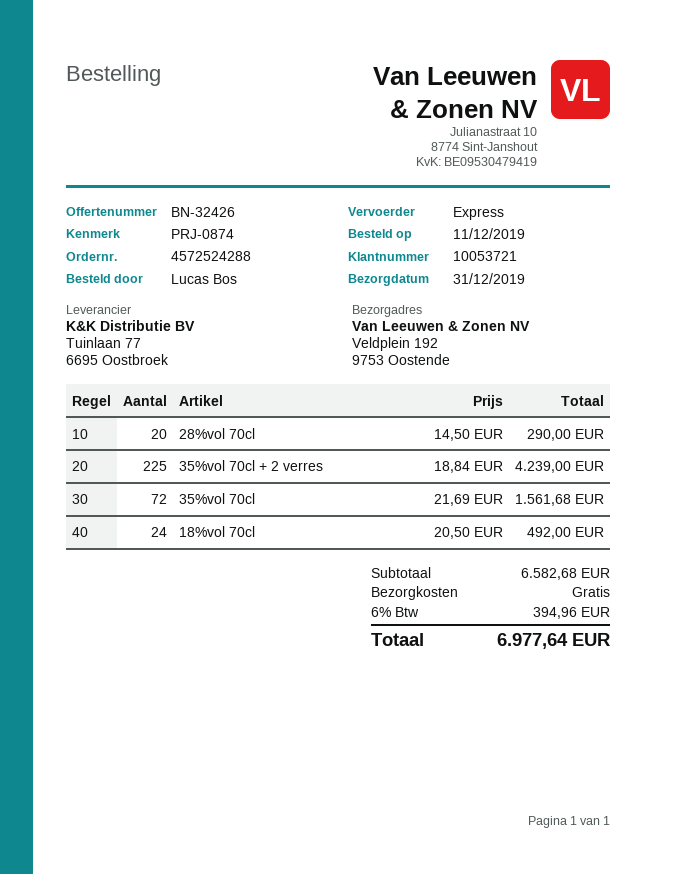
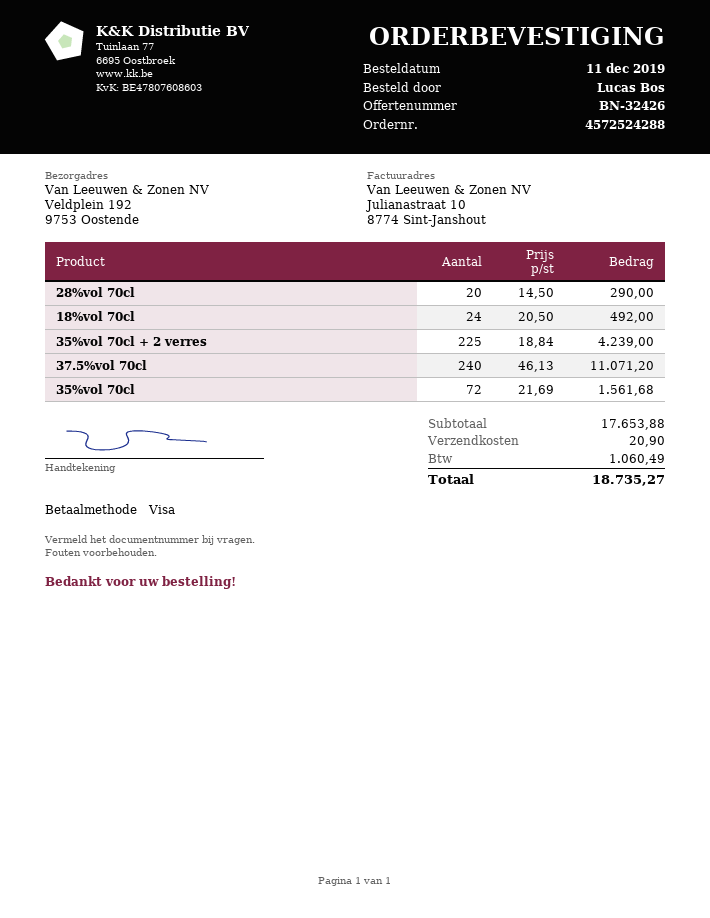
37.5%vol 70cl: none -> 240 x 46.13 = 11071.20
subtotal: 6582.68 -> 17653.88
shipping: 0.00 -> 20.90
tax: 394.96 -> 1060.49
total: 6977.64 -> 18735.27

